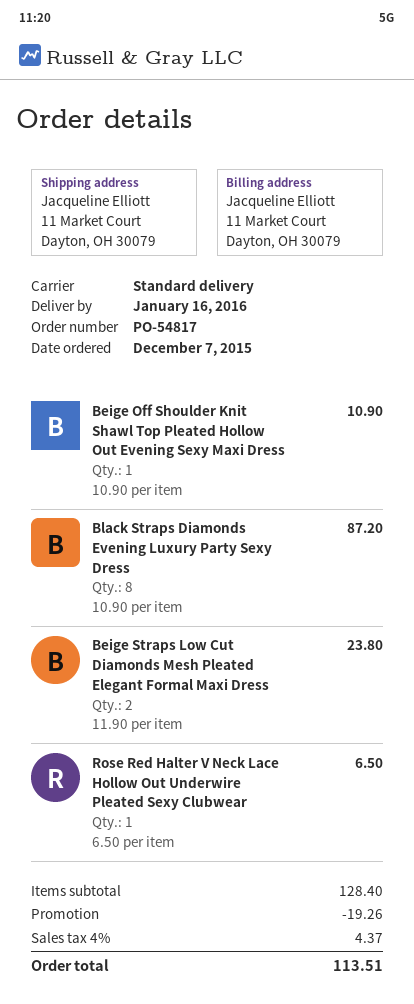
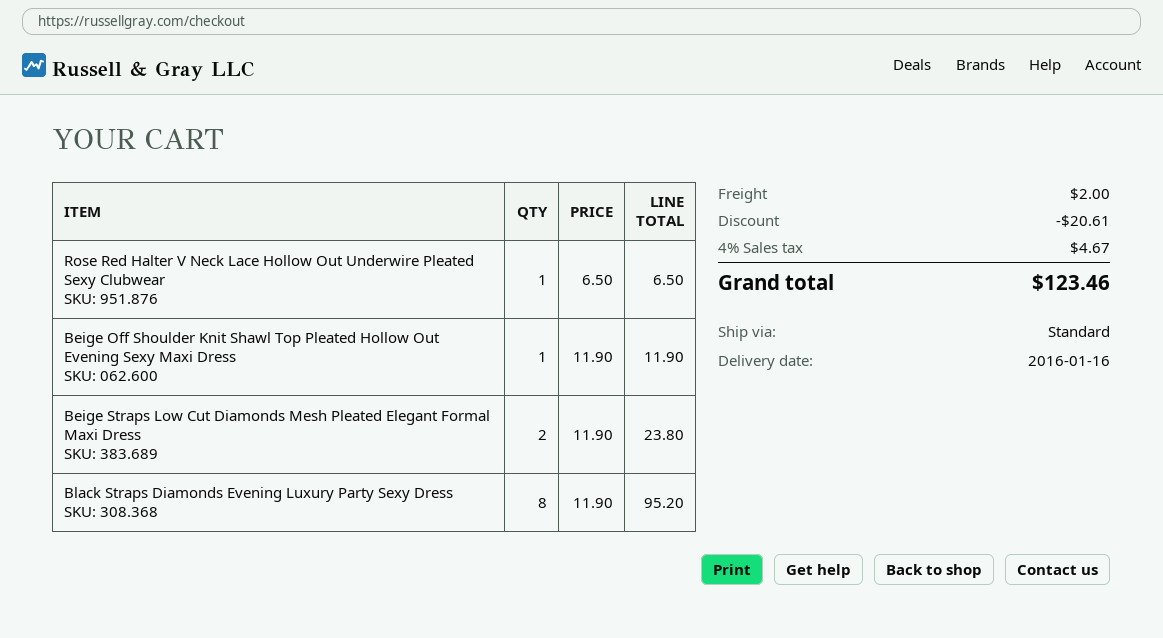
Beige Off Shoulder Knit Shawl Top Pleated Hollow Out Evening Sexy Maxi Dress: 1 x 10.90 = 10.90 -> 1 x 11.90 = 11.90
Black Straps Diamonds Evening Luxury Party Sexy Dress: 8 x 10.90 = 87.20 -> 8 x 11.90 = 95.20
discount: 19.26 -> 20.61
shipping: none -> 2.00
tax: 4% = 4.37 -> 4% = 4.67
total: 113.51 -> 123.46

